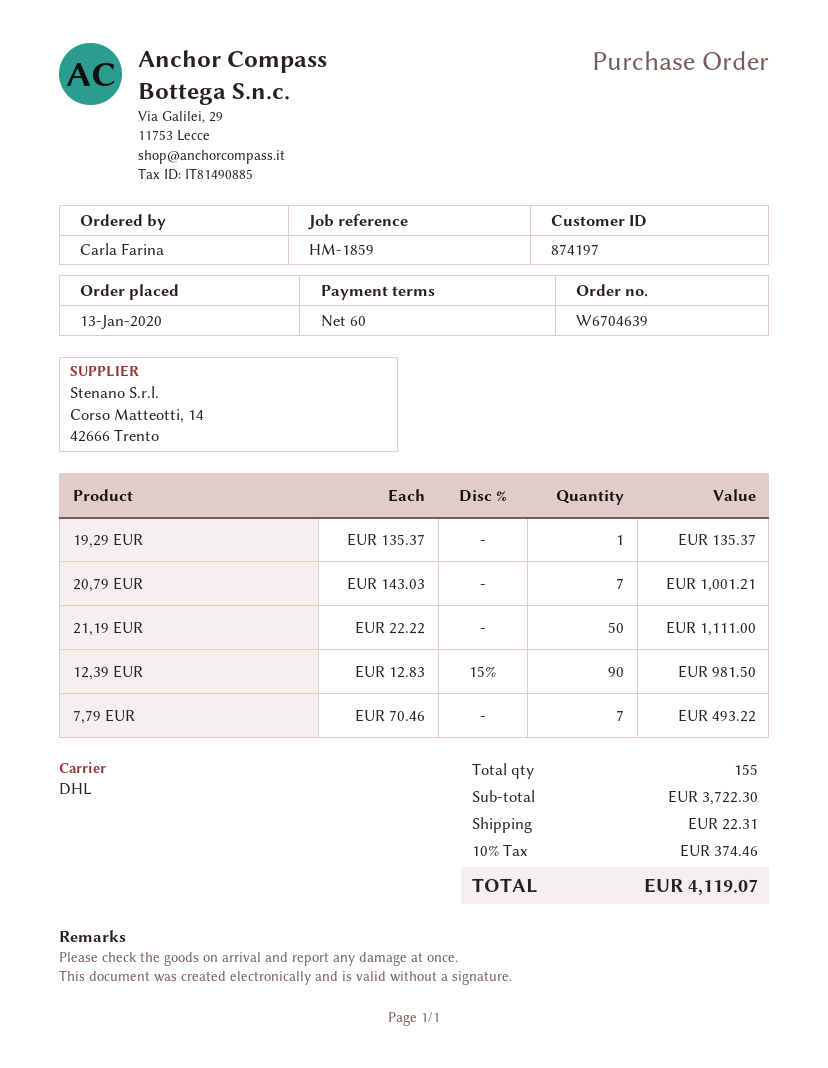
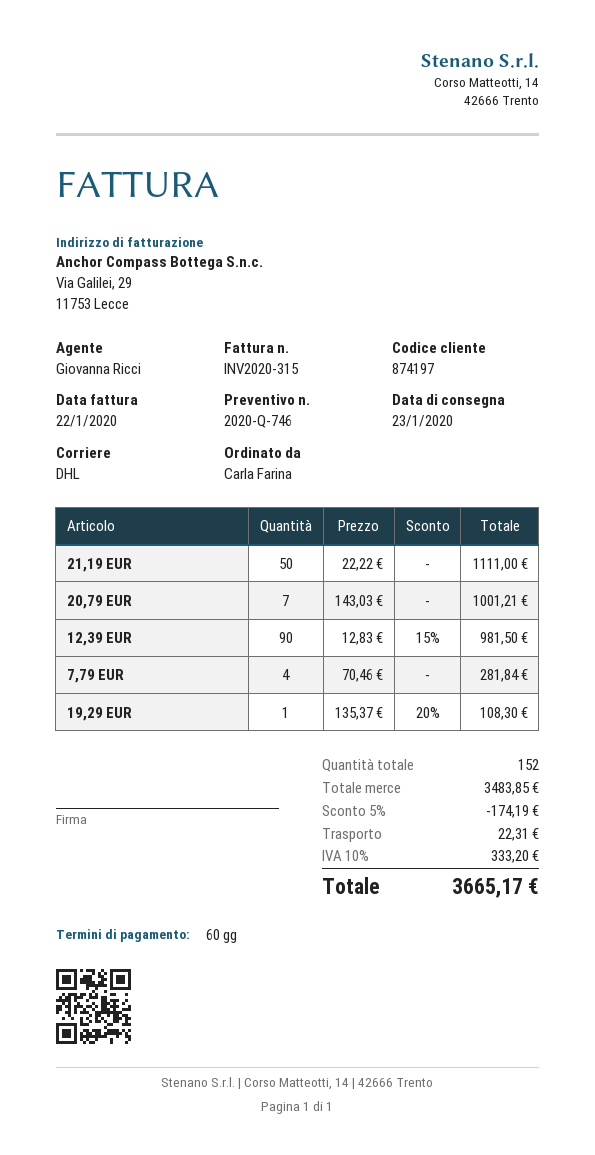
19,29 EUR: 1 x 135.37 = 135.37 -> 1 x 135.37 - 20% = 108.30
7,79 EUR: 7 x 70.46 = 493.22 -> 4 x 70.46 = 281.84
total quantity: 155 -> 152
subtotal: 3722.30 -> 3483.85
discount: none -> 5% = 174.19
tax: 10% = 374.46 -> 10% = 333.20
total: 4119.07 -> 3665.17

